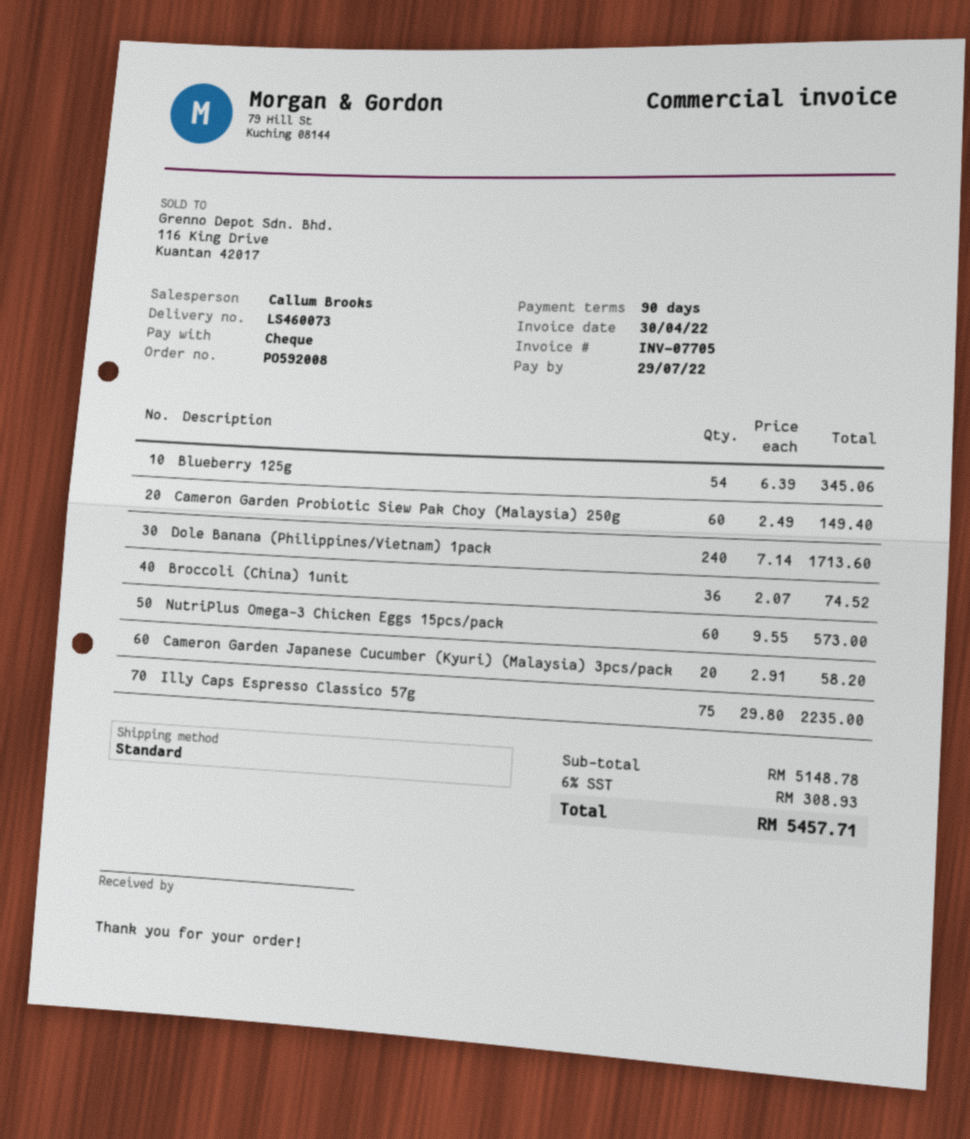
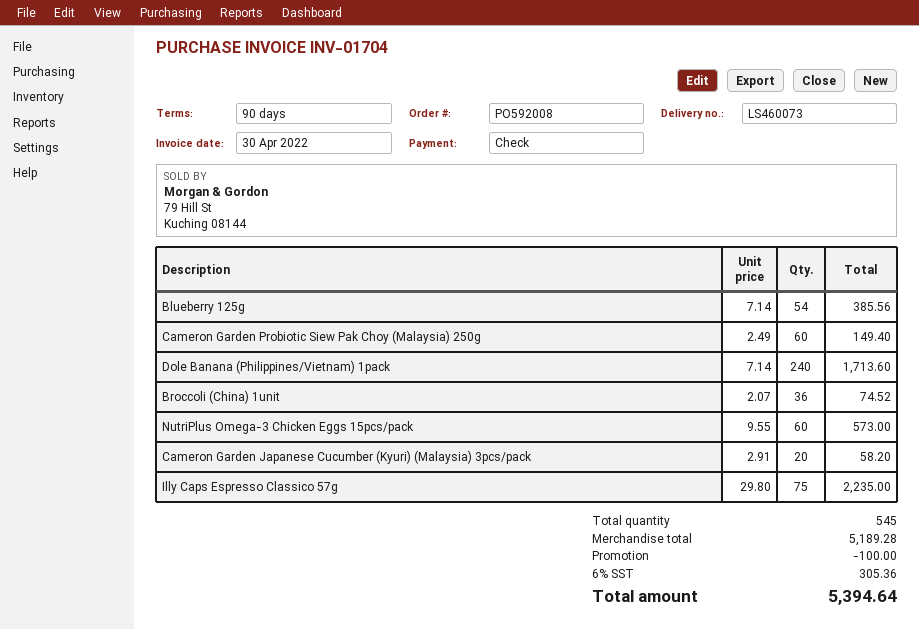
invoice number: INV-07705 -> INV-01704
Blueberry 125g: 54 x 6.39 = 345.06 -> 54 x 7.14 = 385.56
subtotal: 5148.78 -> 5189.28
discount: none -> 100.00
tax: 6% = 308.93 -> 6% = 305.36
total: 5457.71 -> 5394.64

